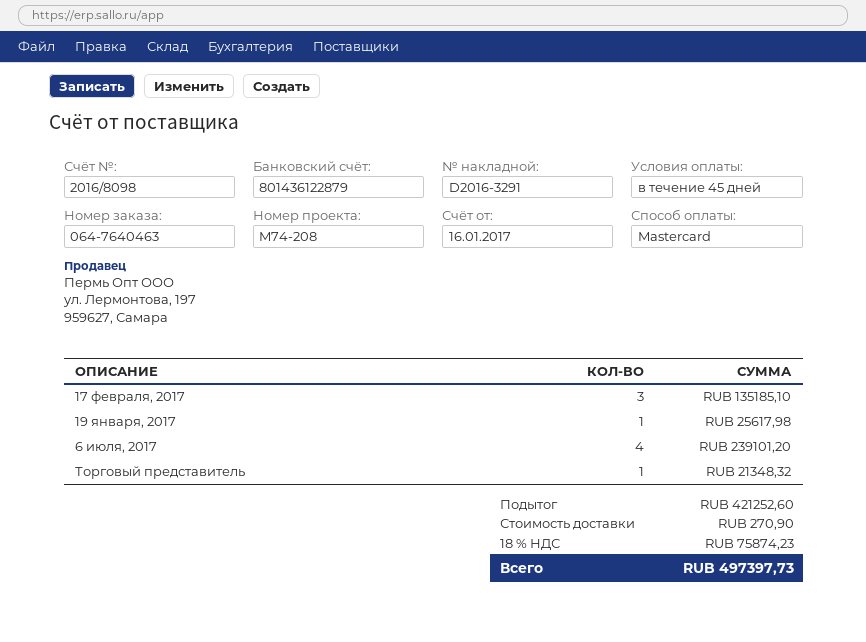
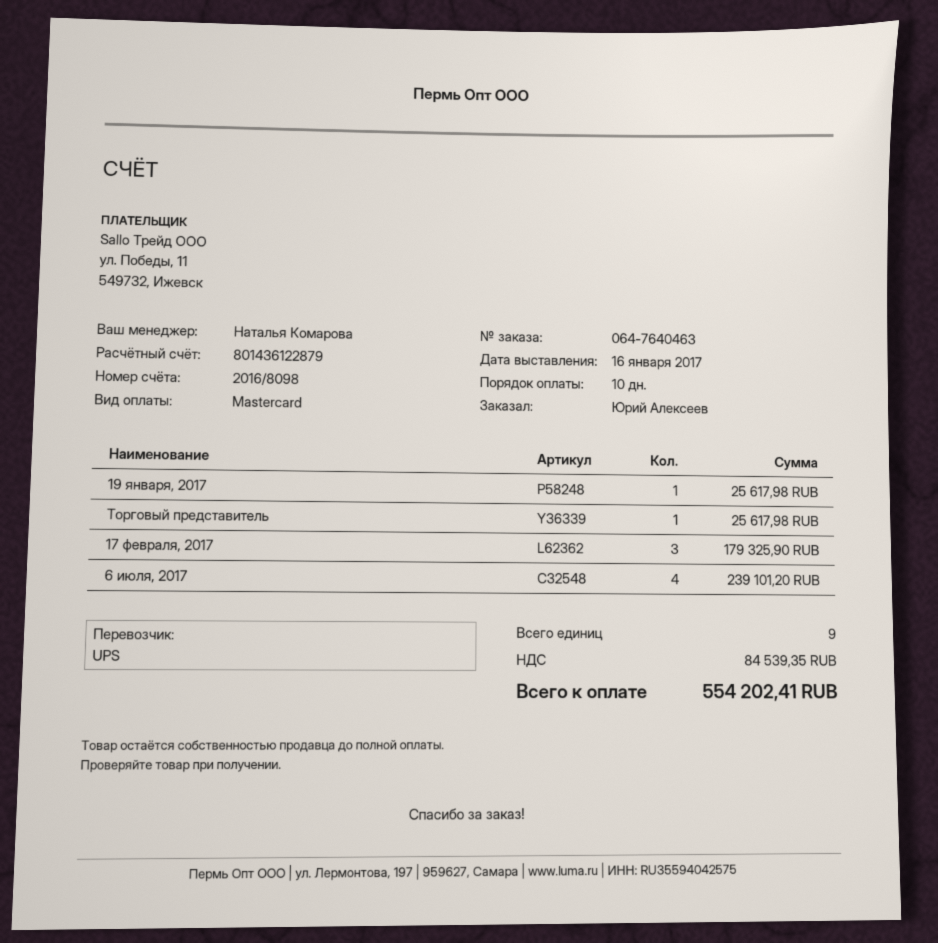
payment terms: 45 days -> 10 days
17 февраля, 2017: 3 for 135185.10 -> 3 for 179325.90
Торговый представитель: 1 for 21348.32 -> 1 for 25617.98
shipping: 270.90 -> none
tax: 75874.23 -> 84539.35
total: 497397.73 -> 554202.41

